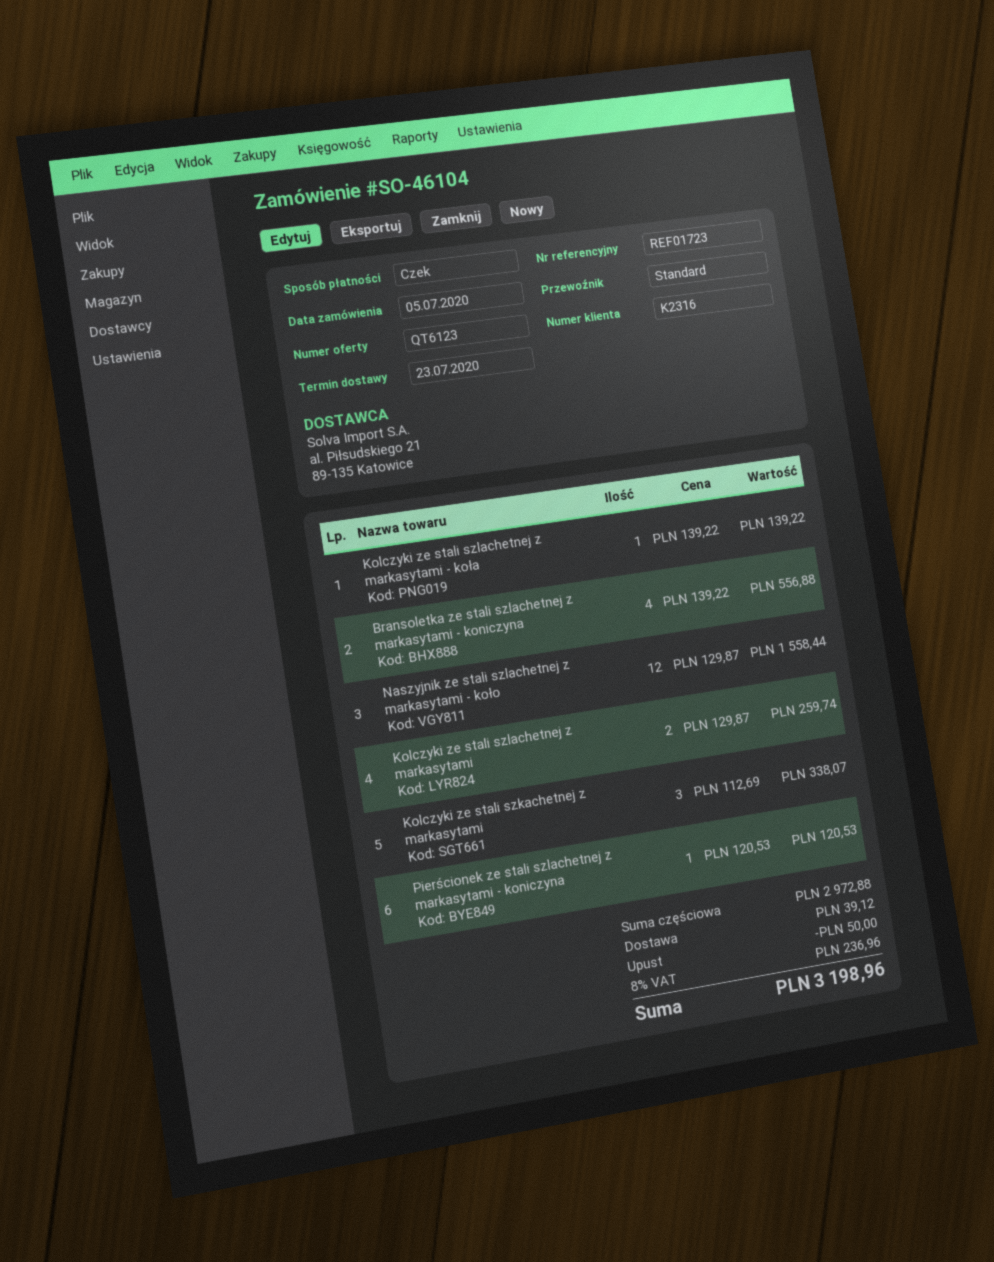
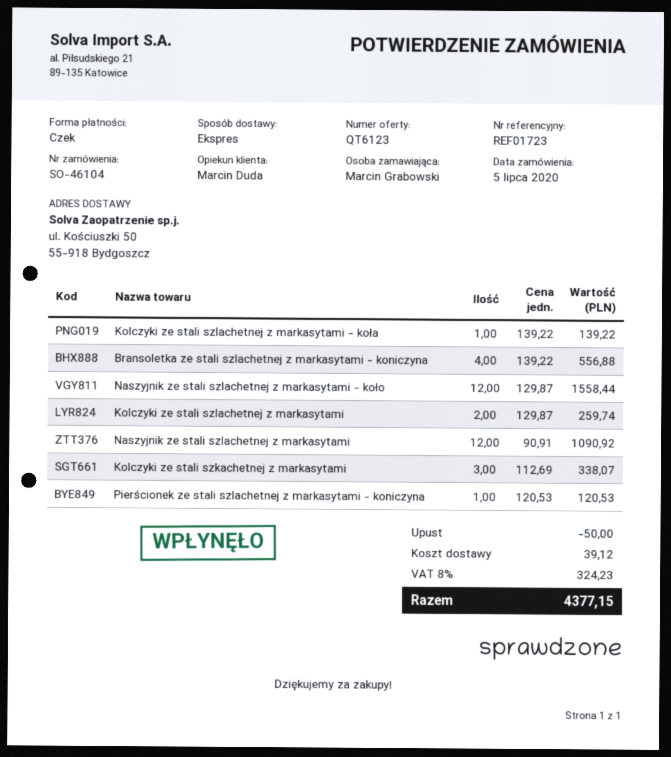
shipping method: standard -> express
Naszyjnik ze stali szlachetnej z markasytami: none -> 12 x 90.91 = 1090.92
tax: 8% = 236.96 -> 8% = 324.23
total: 3198.96 -> 4377.15

